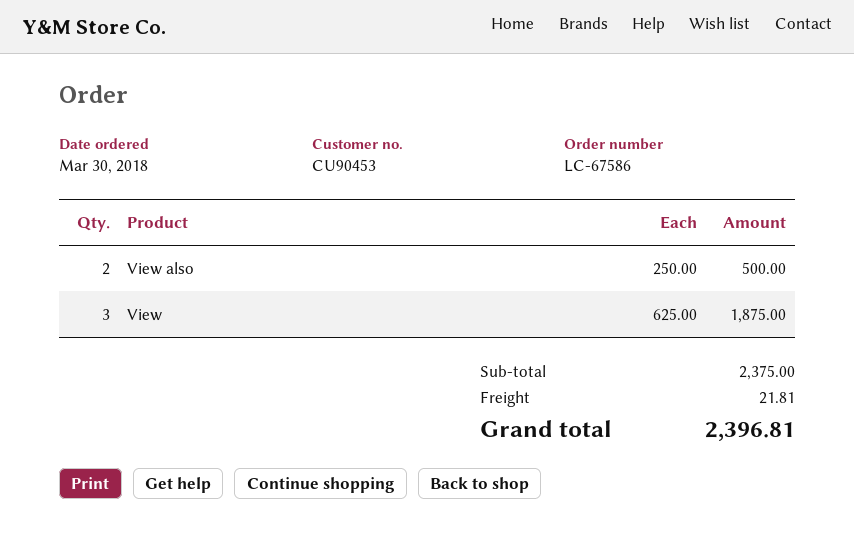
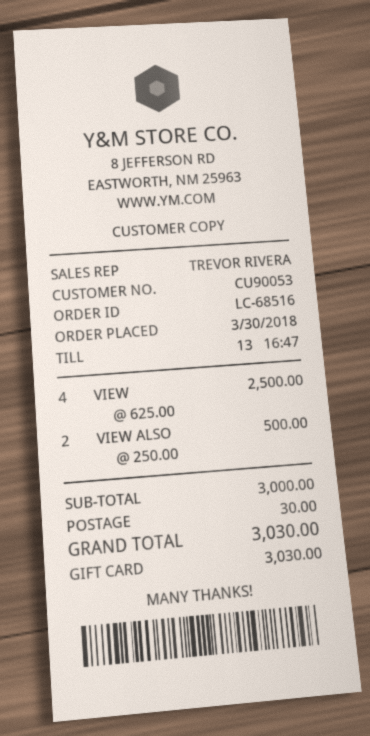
order number: LC-67586 -> LC-68516
customer number: CU90453 -> CU90053
View: 3 x 625.00 = 1875.00 -> 4 x 625.00 = 2500.00
subtotal: 2375.00 -> 3000.00
shipping: 21.81 -> 30.00
total: 2396.81 -> 3030.00

